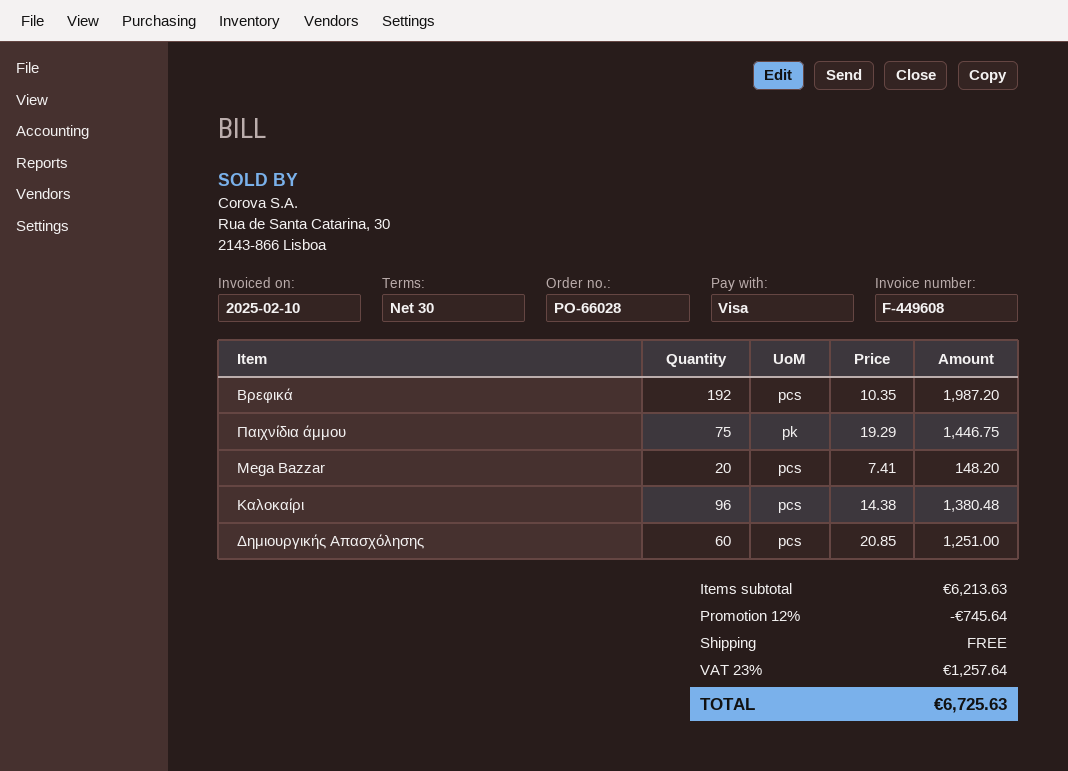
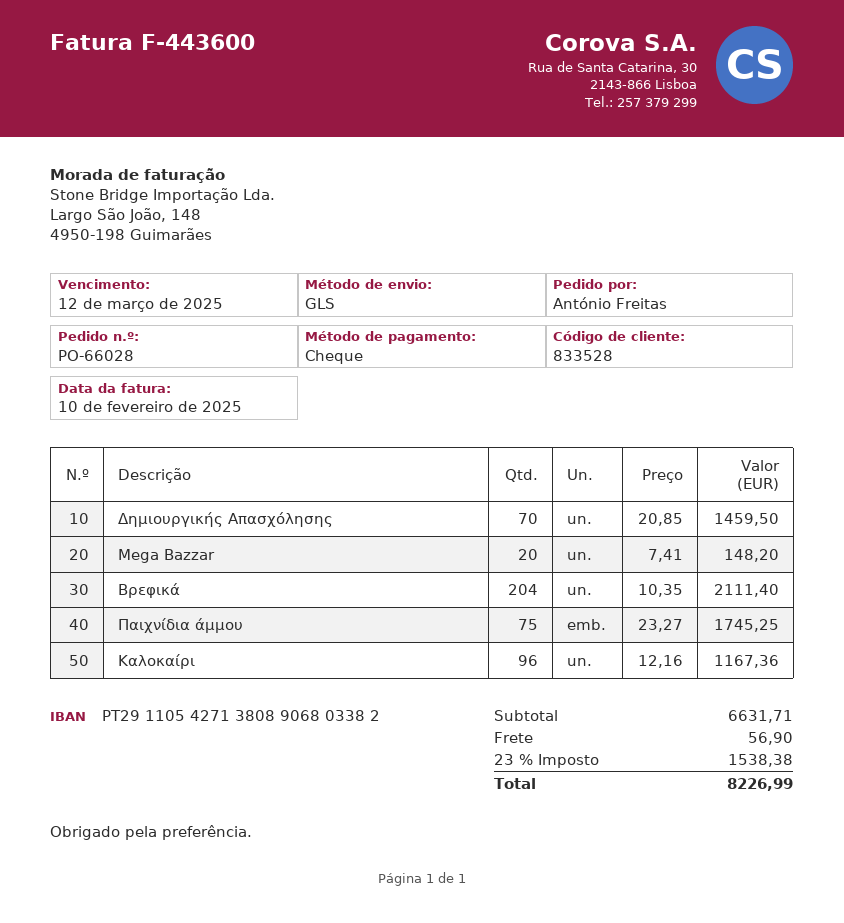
invoice number: F-449608 -> F-443600
payment method: Visa -> cheque
Βρεφικά: 192 x 10.35 = 1987.20 -> 204 x 10.35 = 2111.40
Παιχνίδια άμμου: 75 x 19.29 = 1446.75 -> 75 x 23.27 = 1745.25
Καλοκαίρι: 96 x 14.38 = 1380.48 -> 96 x 12.16 = 1167.36
Δημιουργικής Απασχόλησης: 60 x 20.85 = 1251.00 -> 70 x 20.85 = 1459.50
subtotal: 6213.63 -> 6631.71
discount: 12% = 745.64 -> none
shipping: 0.00 -> 56.90
tax: 23% = 1257.64 -> 23% = 1538.38
total: 6725.63 -> 8226.99

